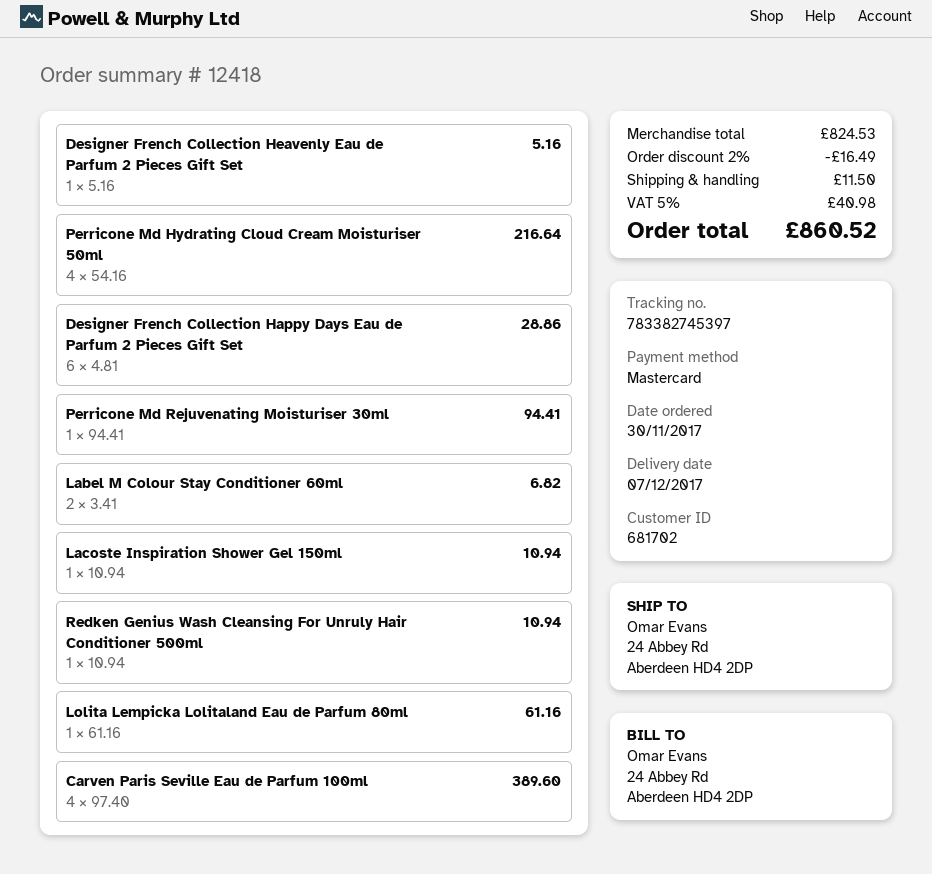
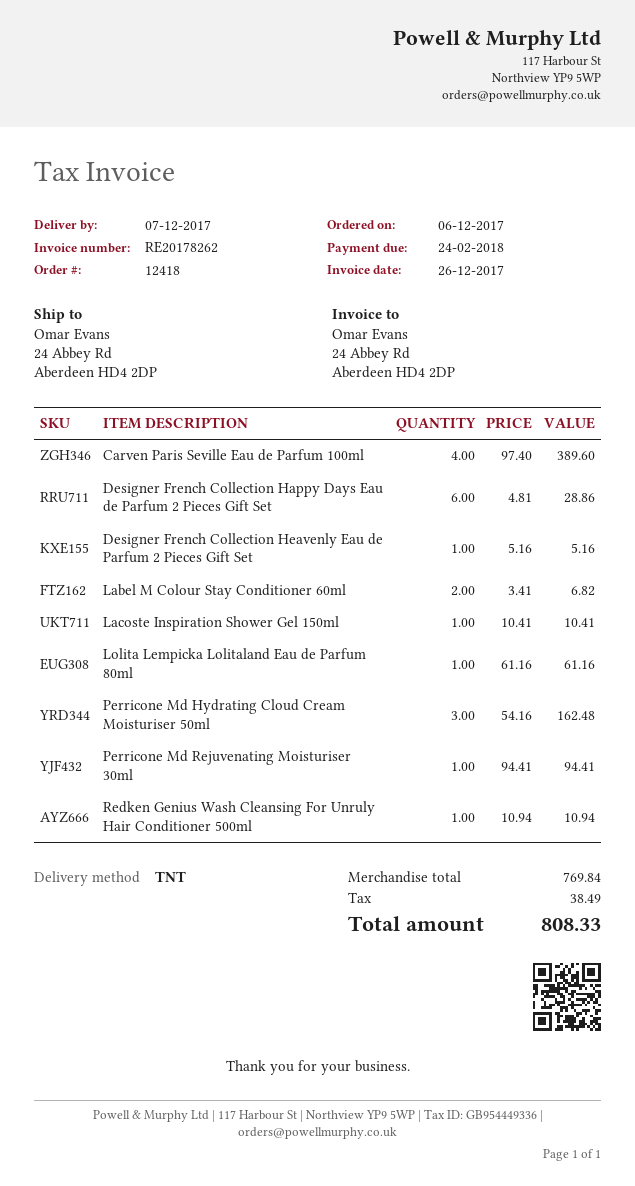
order date: 2017-11-30 -> 2017-12-06
Perricone Md Hydrating Cloud Cream Moisturiser 50ml: 4 x 54.16 = 216.64 -> 3 x 54.16 = 162.48
Lacoste Inspiration Shower Gel 150ml: 1 x 10.94 = 10.94 -> 1 x 10.41 = 10.41
subtotal: 824.53 -> 769.84
discount: 2% = 16.49 -> none
shipping: 11.50 -> none
tax: 40.98 -> 38.49
total: 860.52 -> 808.33

